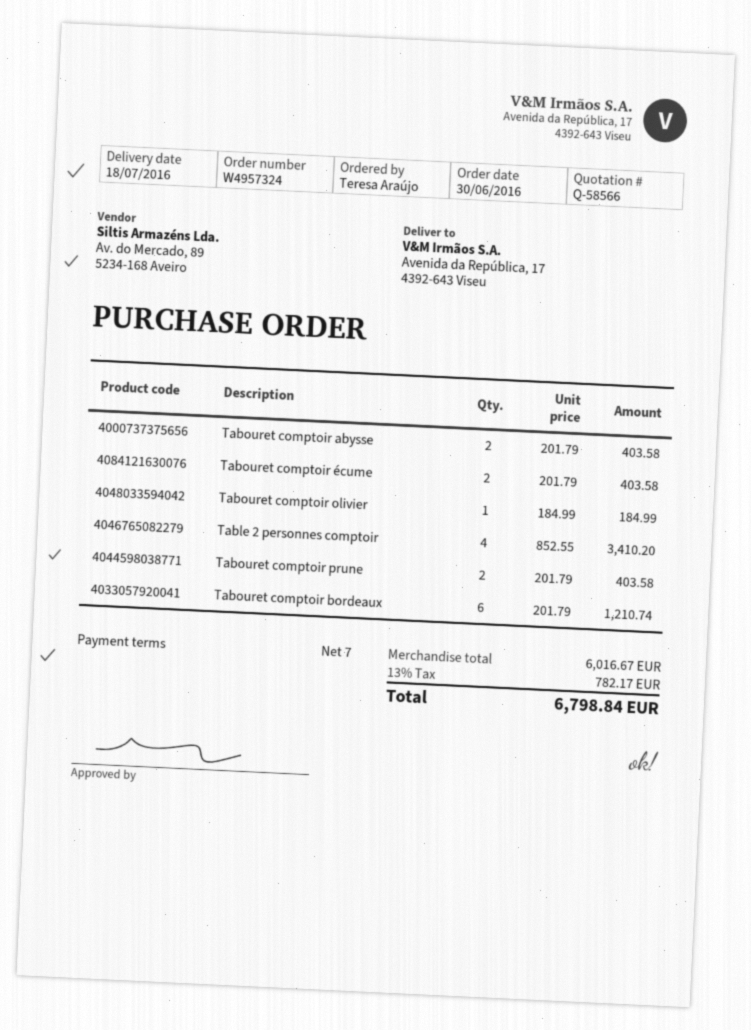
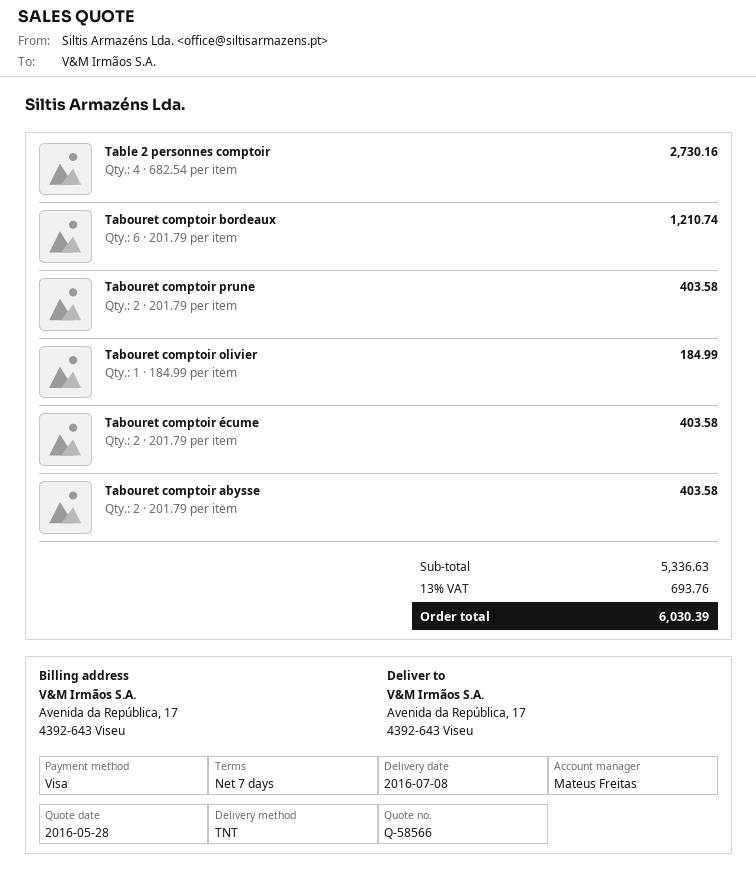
delivery date: 2016-07-18 -> 2016-07-08
Table 2 personnes comptoir: 4 x 852.55 = 3410.20 -> 4 x 682.54 = 2730.16
subtotal: 6016.67 -> 5336.63
tax: 13% = 782.17 -> 13% = 693.76
total: 6798.84 -> 6030.39

